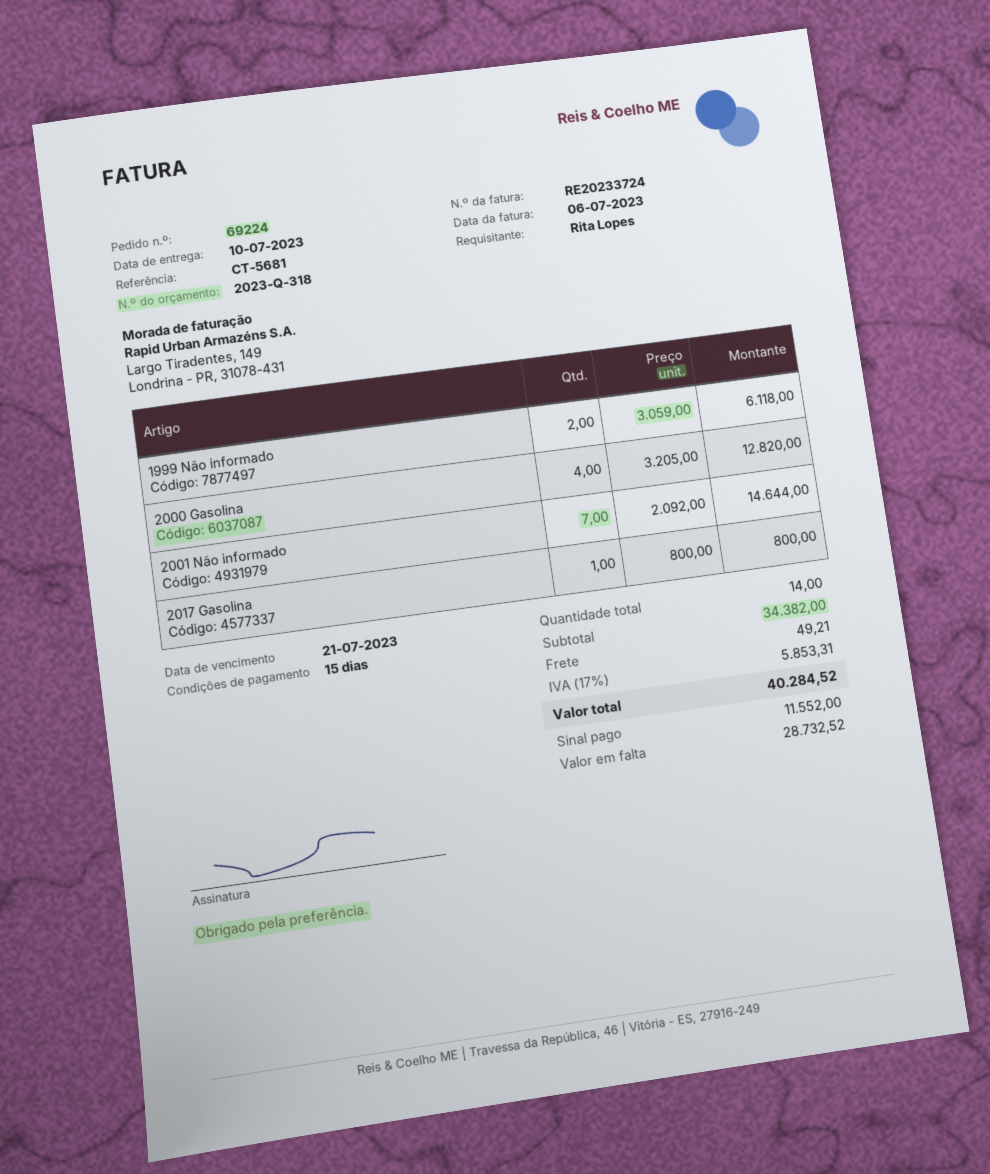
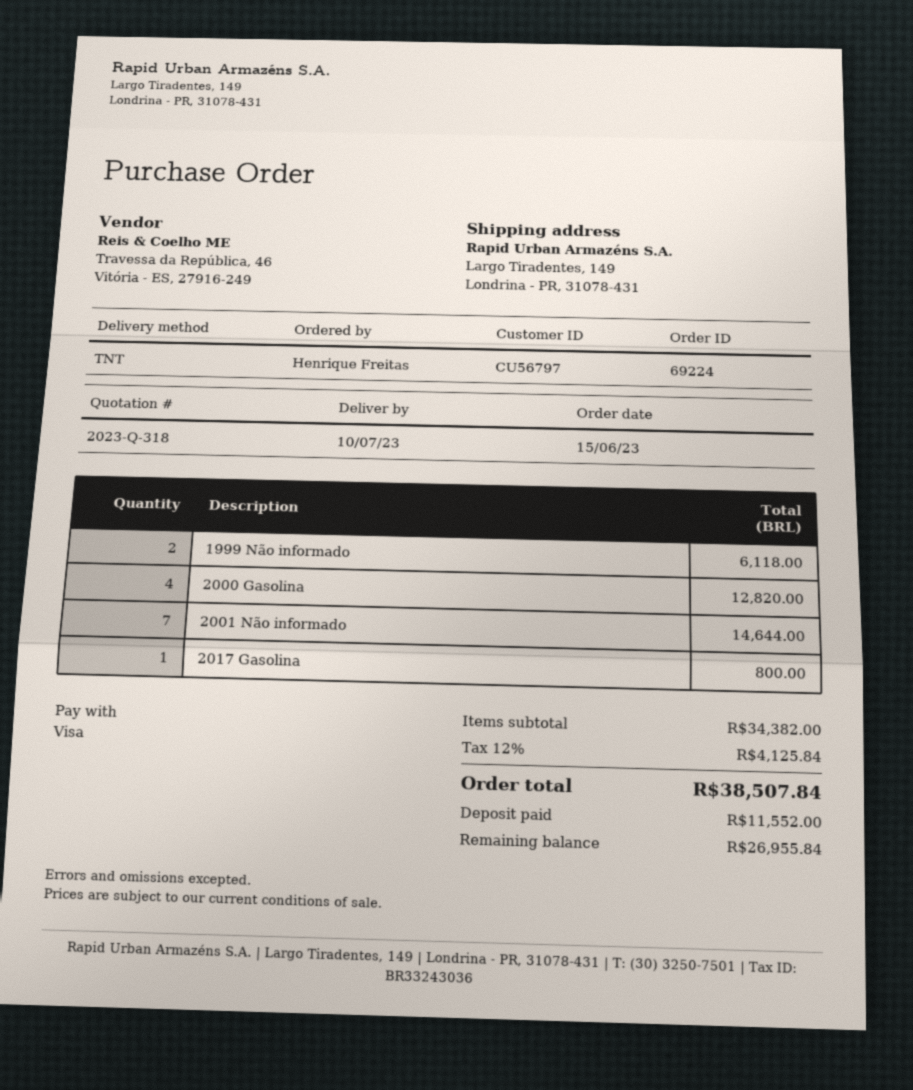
ordered by: Rita Lopes -> Henrique Freitas
shipping: 49.21 -> none
tax: 17% = 5853.31 -> 12% = 4125.84
total: 40284.52 -> 38507.84
balance: 28732.52 -> 26955.84

